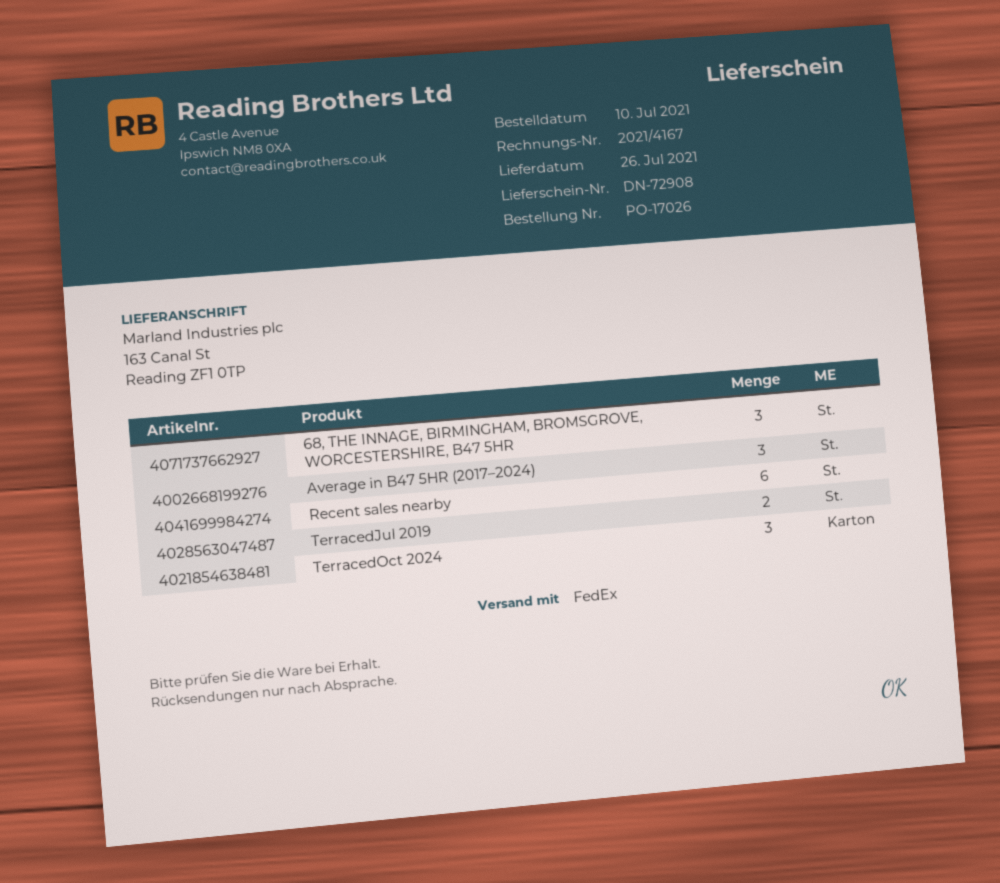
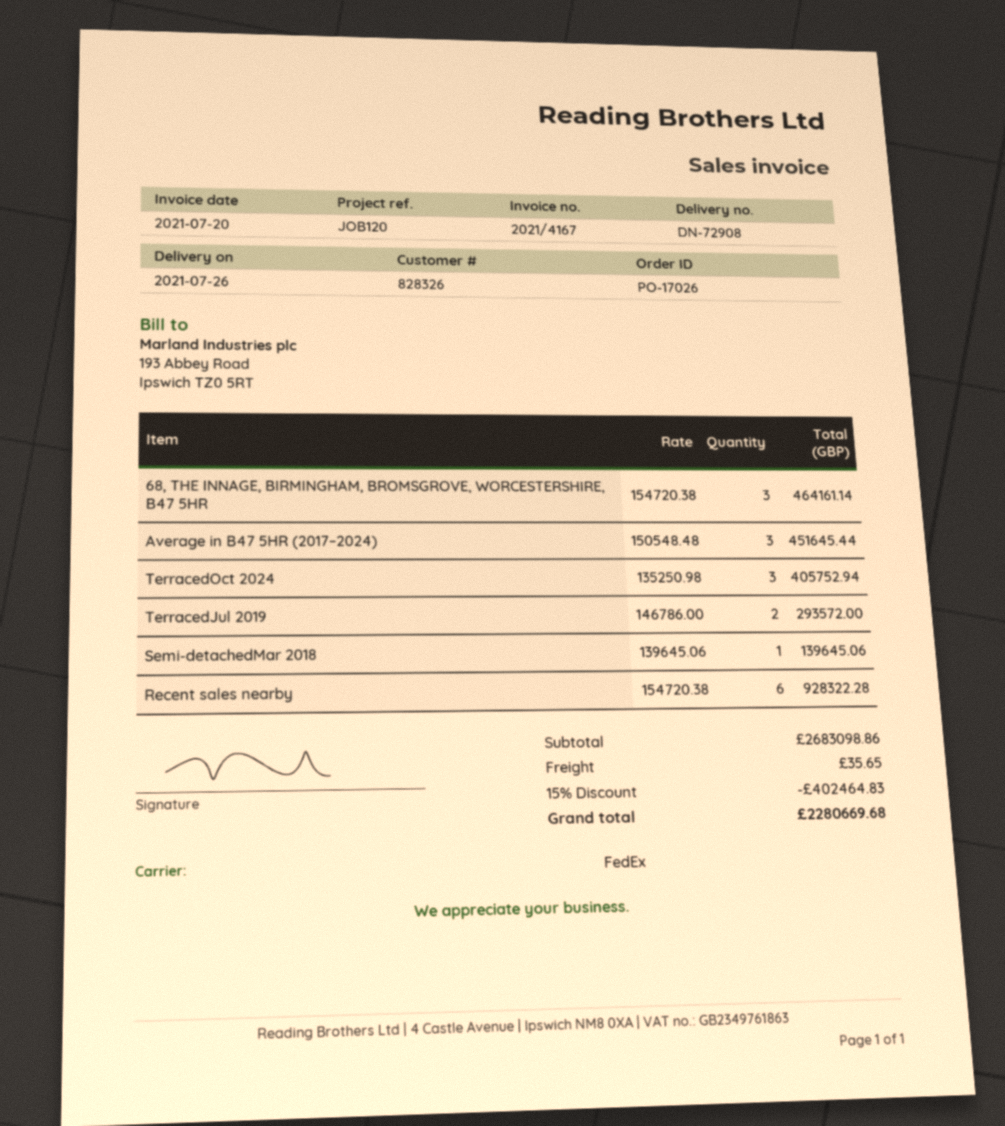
Semi-detachedMar 2018: none -> 1

